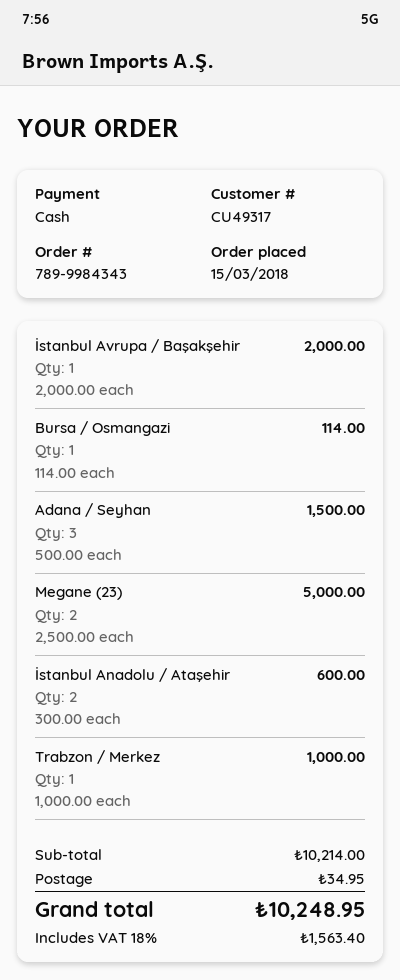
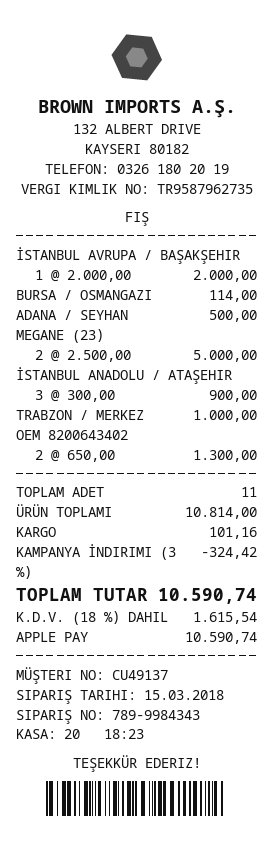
customer number: CU49317 -> CU49137
payment method: cash -> Apple Pay
Adana / Seyhan: 3 x 500.00 = 1500.00 -> 1 x 500.00 = 500.00
İstanbul Anadolu / Ataşehir: 2 x 300.00 = 600.00 -> 3 x 300.00 = 900.00
OEM 8200643402: none -> 2 x 650.00 = 1300.00
subtotal: 10214.00 -> 10814.00
discount: none -> 3% = 324.42
shipping: 34.95 -> 101.16
tax: 18% = 1563.40 -> 18% = 1615.54
total: 10248.95 -> 10590.74

